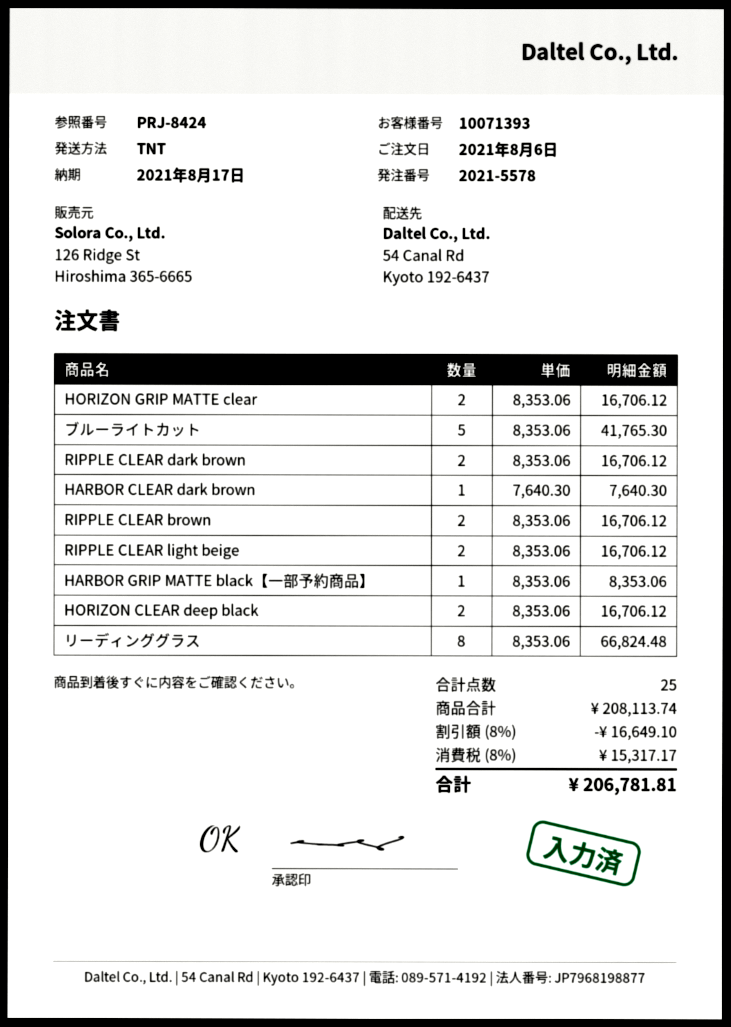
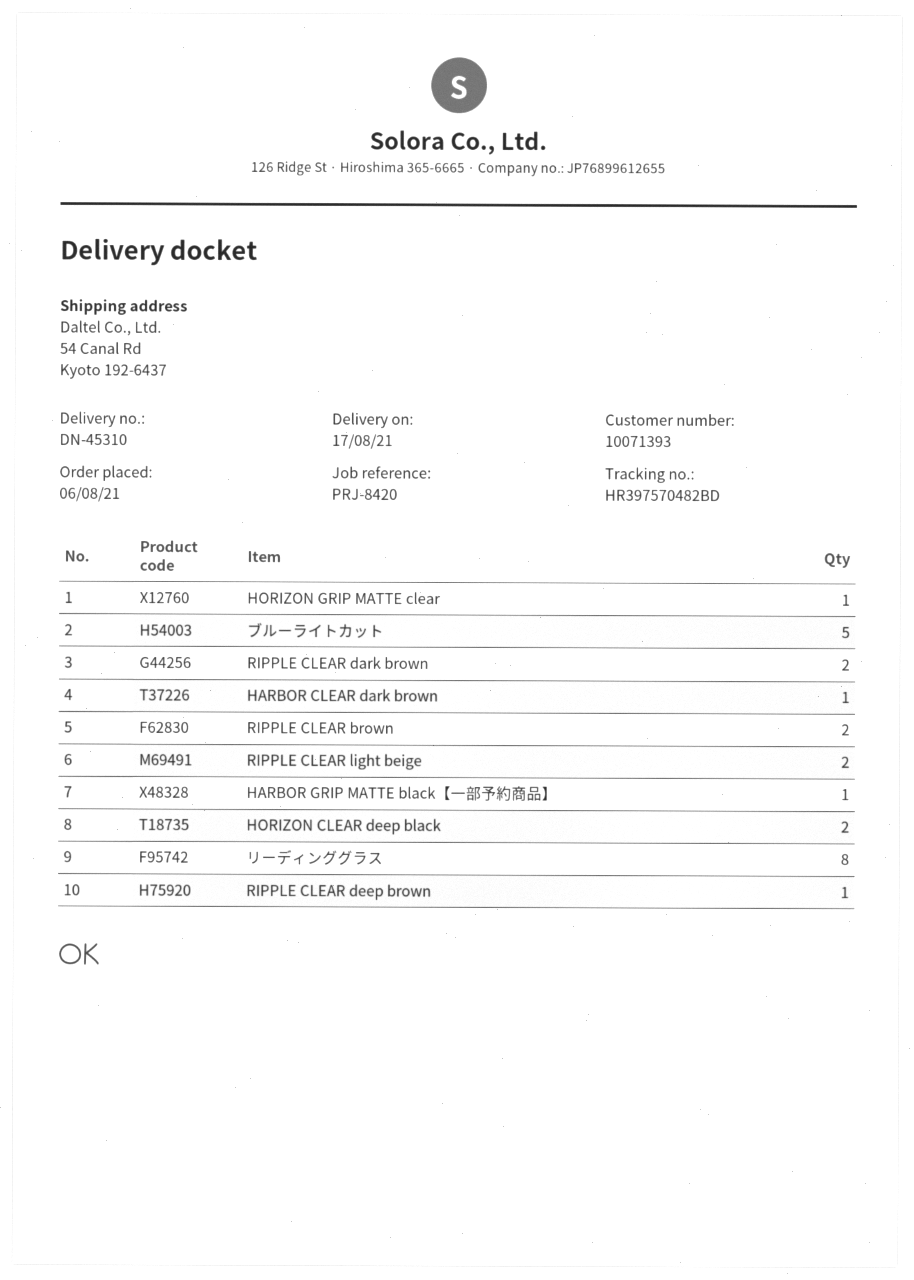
reference: PRJ-8424 -> PRJ-8420
HORIZON GRIP MATTE clear: 2 -> 1
RIPPLE CLEAR deep brown: none -> 1

